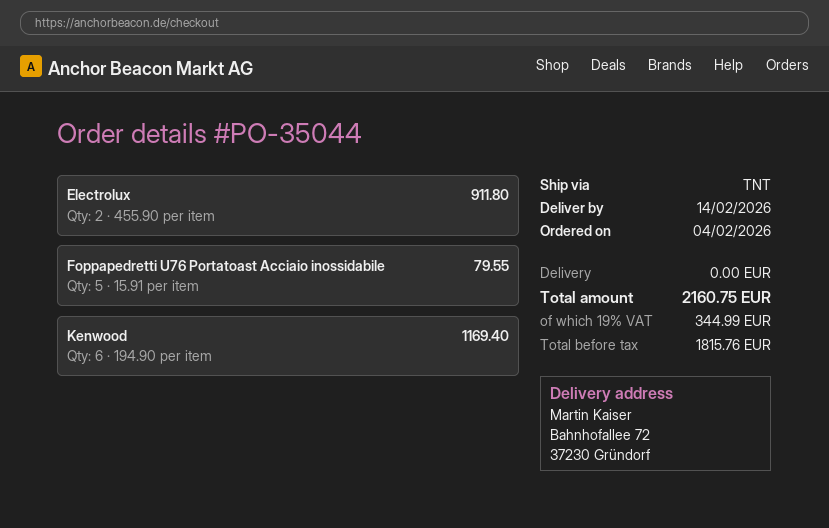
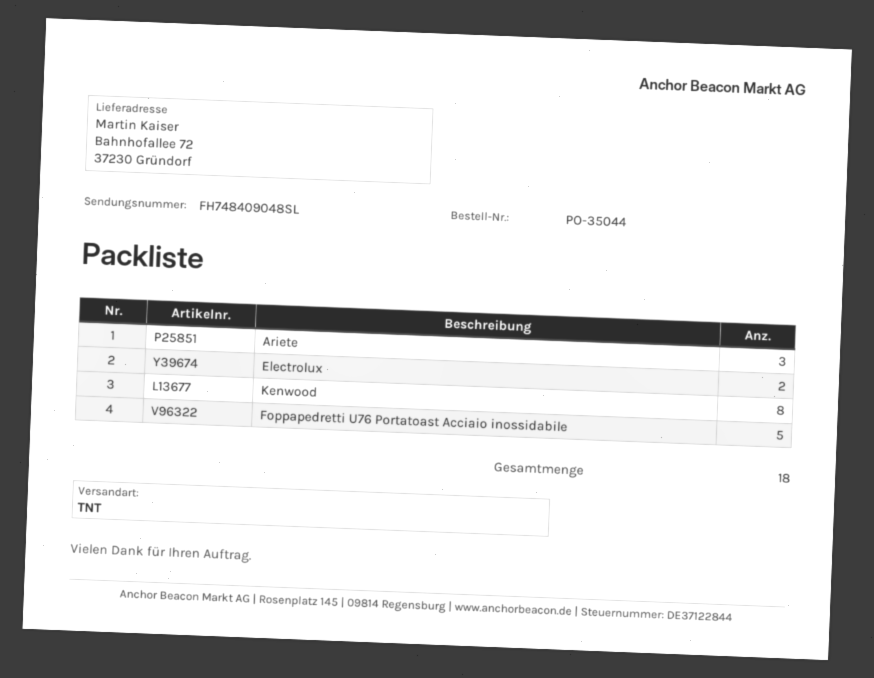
Kenwood: 6 -> 8
Ariete: none -> 3

